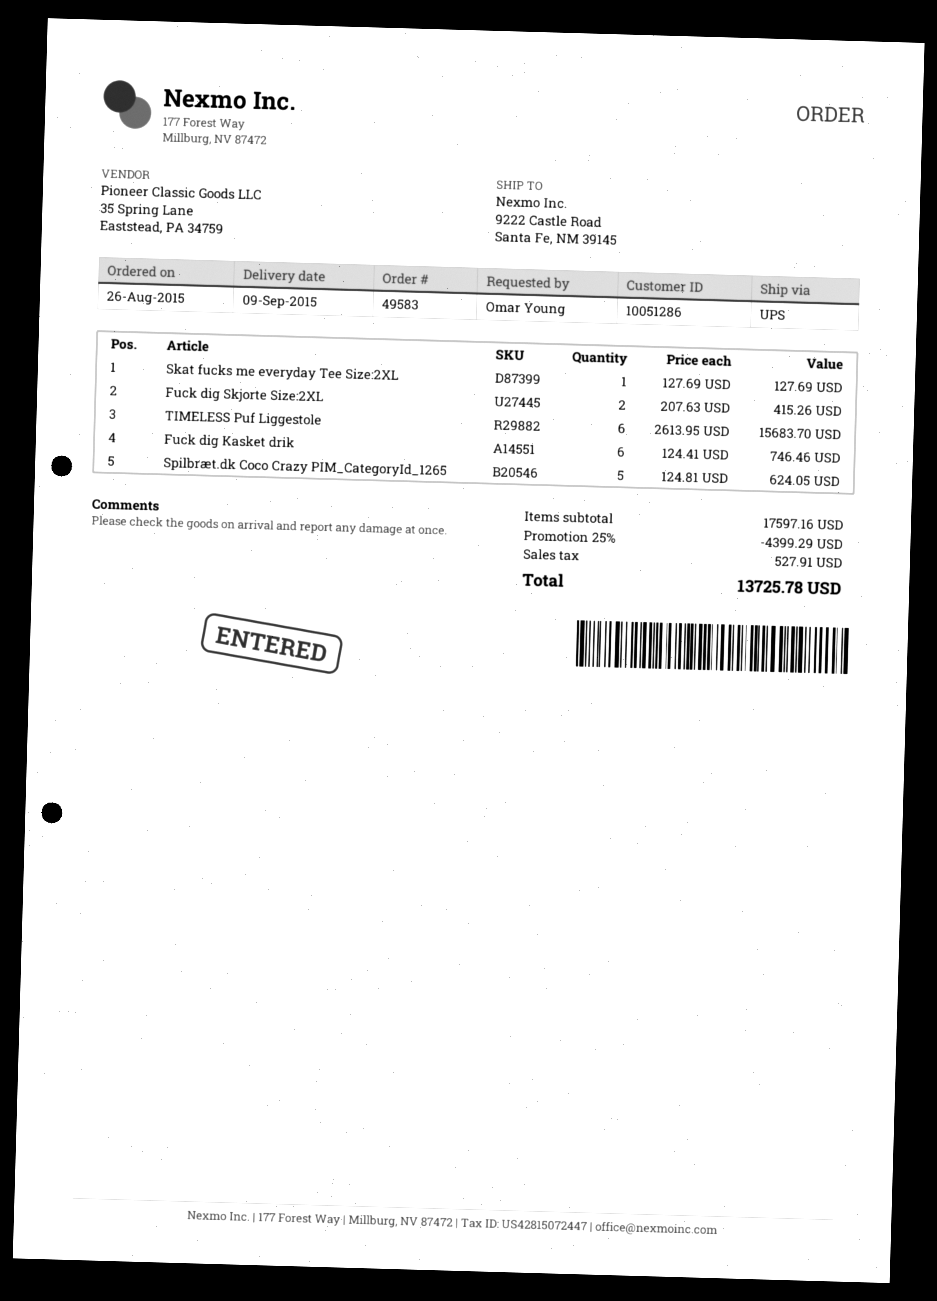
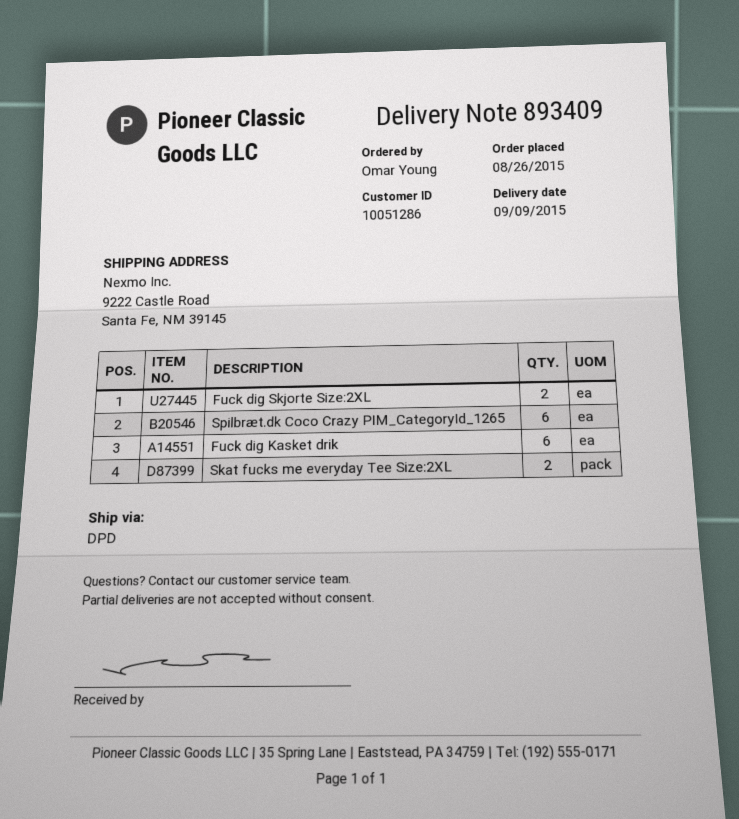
shipping method: UPS -> DPD
Skat fucks me everyday Tee Size:2XL: 1 -> 2
TIMELESS Puf Liggestole: 6 -> none
Spilbræt.dk Coco Crazy PIM_CategoryId_1265: 5 -> 6

